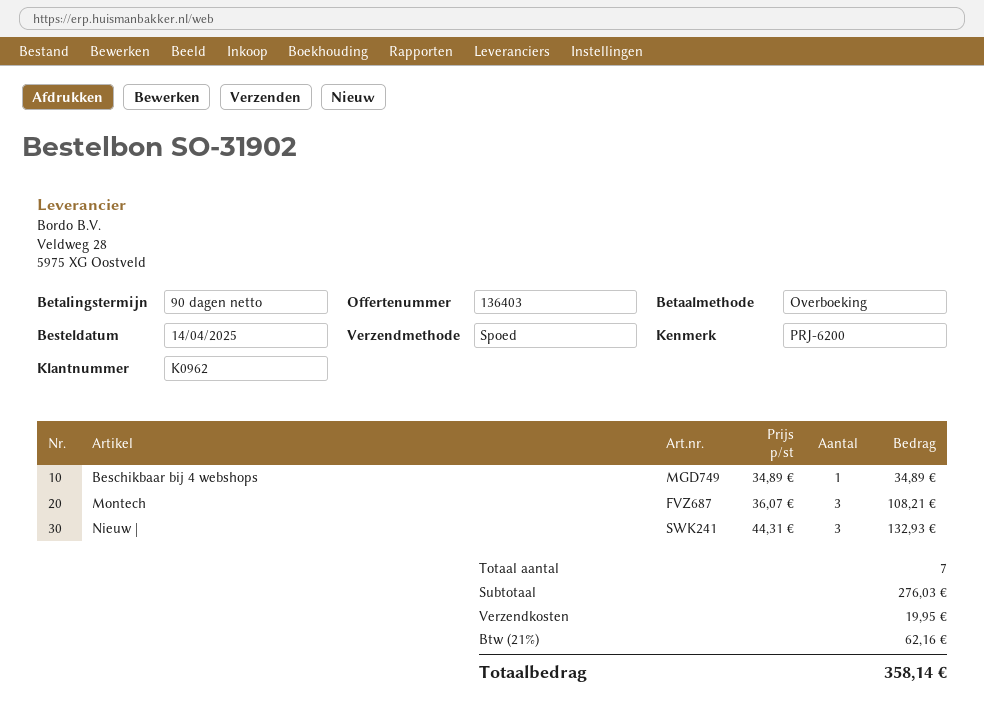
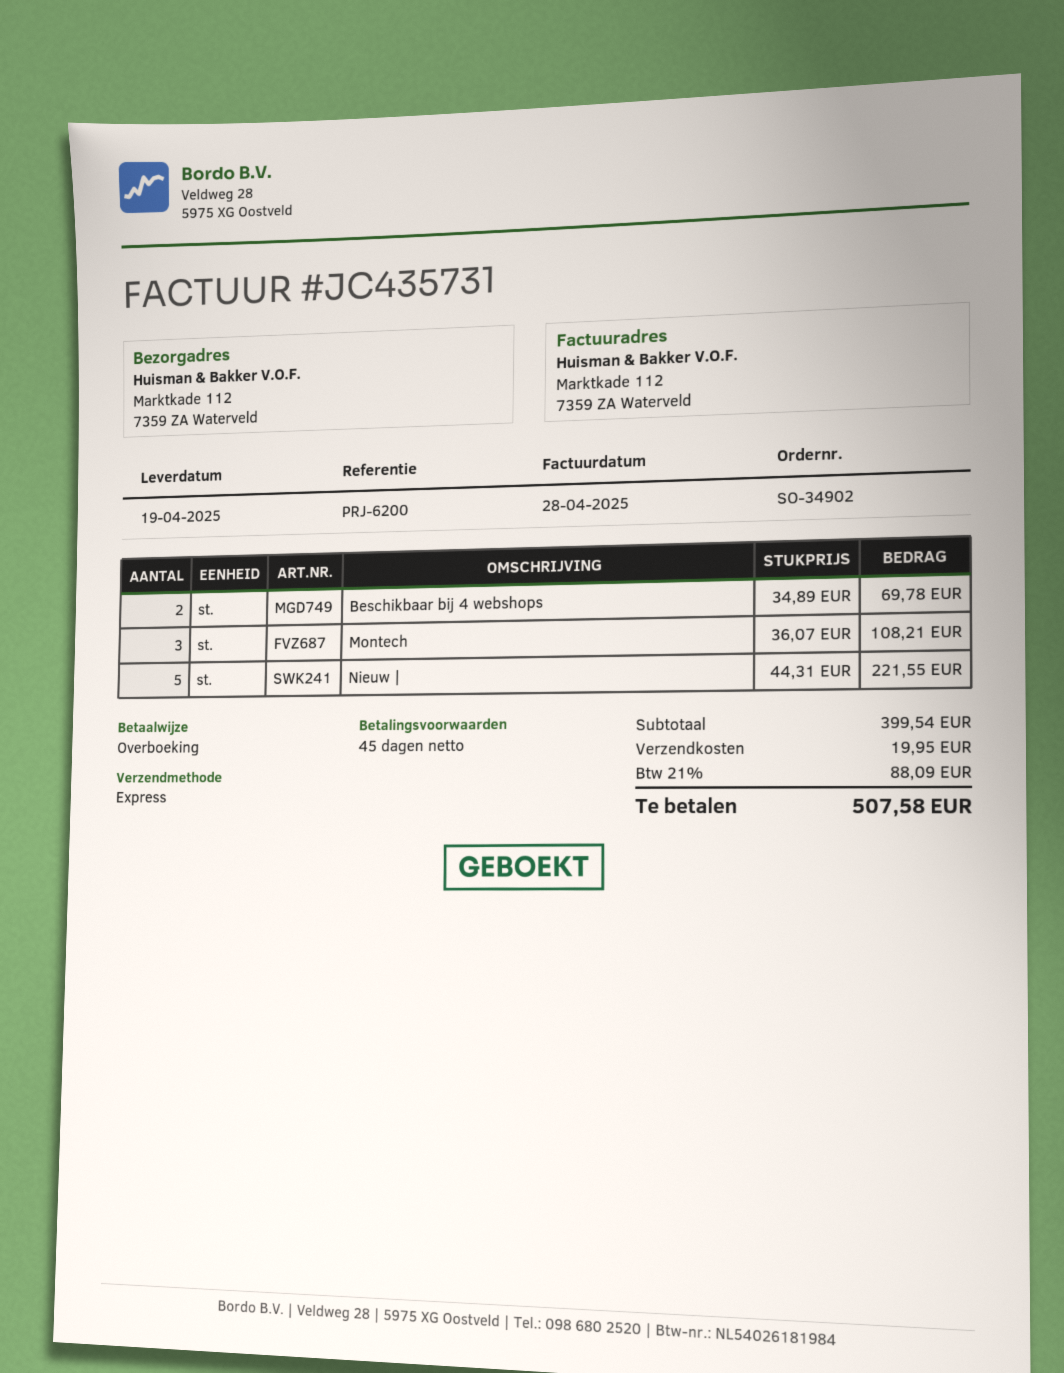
order number: SO-31902 -> SO-34902
payment terms: 90 days -> 45 days
Beschikbaar bij 4 webshops: 1 x 34.89 = 34.89 -> 2 x 34.89 = 69.78
Nieuw |: 3 x 44.31 = 132.93 -> 5 x 44.31 = 221.55
subtotal: 276.03 -> 399.54
tax: 21% = 62.16 -> 21% = 88.09
total: 358.14 -> 507.58

